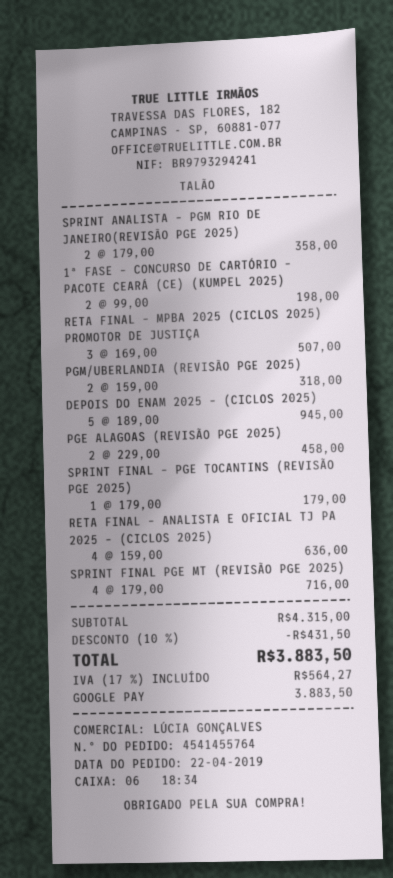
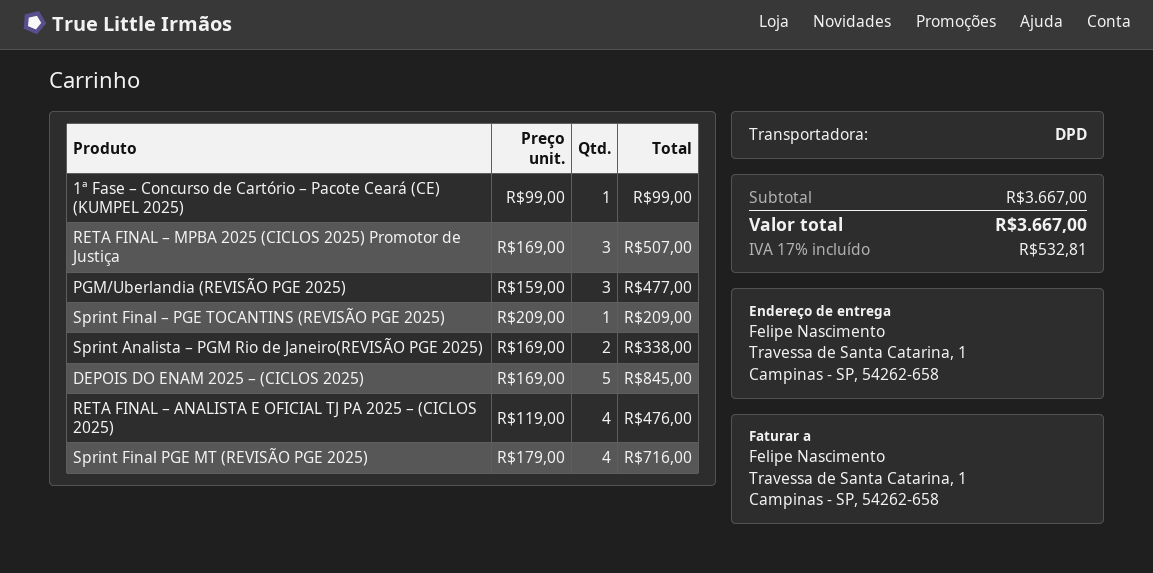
SPRINT ANALISTA – PGM RIO DE JANEIRO(REVISÃO PGE 2025): 2 x 179.00 = 358.00 -> 2 x 169.00 = 338.00
1ª FASE – CONCURSO DE CARTÓRIO – PACOTE CEARÁ (CE) (KUMPEL 2025): 2 x 99.00 = 198.00 -> 1 x 99.00 = 99.00
PGM/UBERLANDIA (REVISÃO PGE 2025): 2 x 159.00 = 318.00 -> 3 x 159.00 = 477.00
DEPOIS DO ENAM 2025 – (CICLOS 2025): 5 x 189.00 = 945.00 -> 5 x 169.00 = 845.00
PGE ALAGOAS (REVISÃO PGE 2025): 2 x 229.00 = 458.00 -> none
SPRINT FINAL – PGE TOCANTINS (REVISÃO PGE 2025): 1 x 179.00 = 179.00 -> 1 x 209.00 = 209.00
RETA FINAL – ANALISTA E OFICIAL TJ PA 2025 – (CICLOS 2025): 4 x 159.00 = 636.00 -> 4 x 119.00 = 476.00
subtotal: 4315.00 -> 3667.00
discount: 10% = 431.50 -> none
tax: 17% = 564.27 -> 17% = 532.81
total: 3883.50 -> 3667.00

